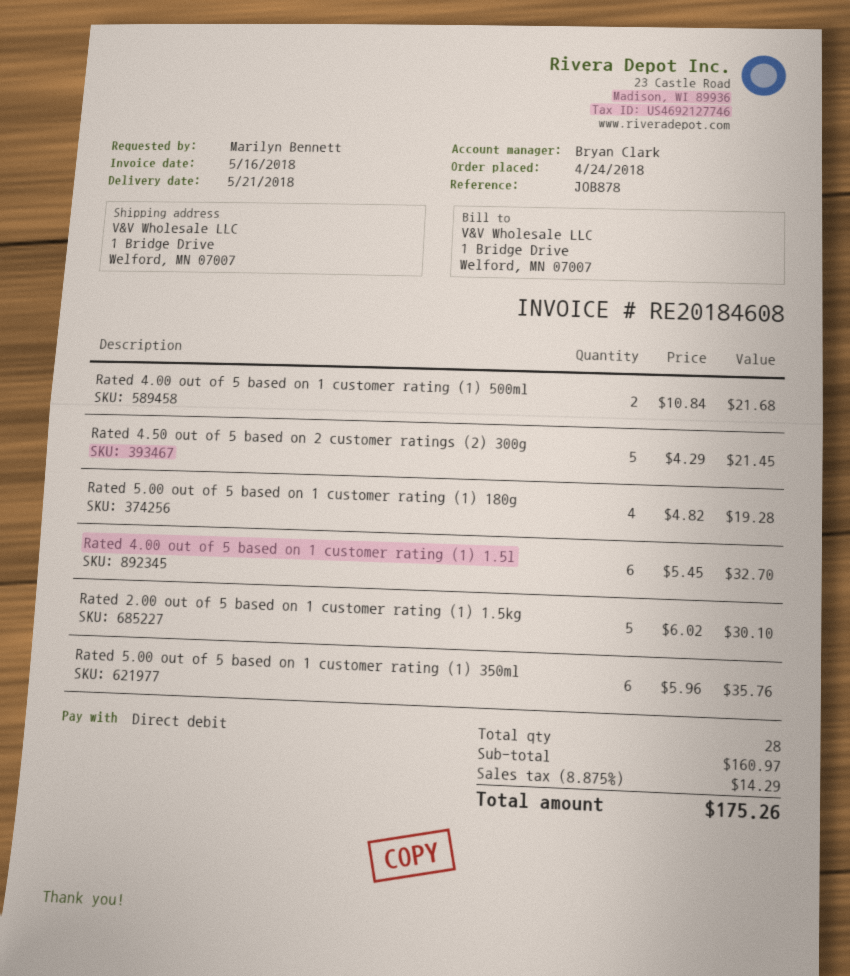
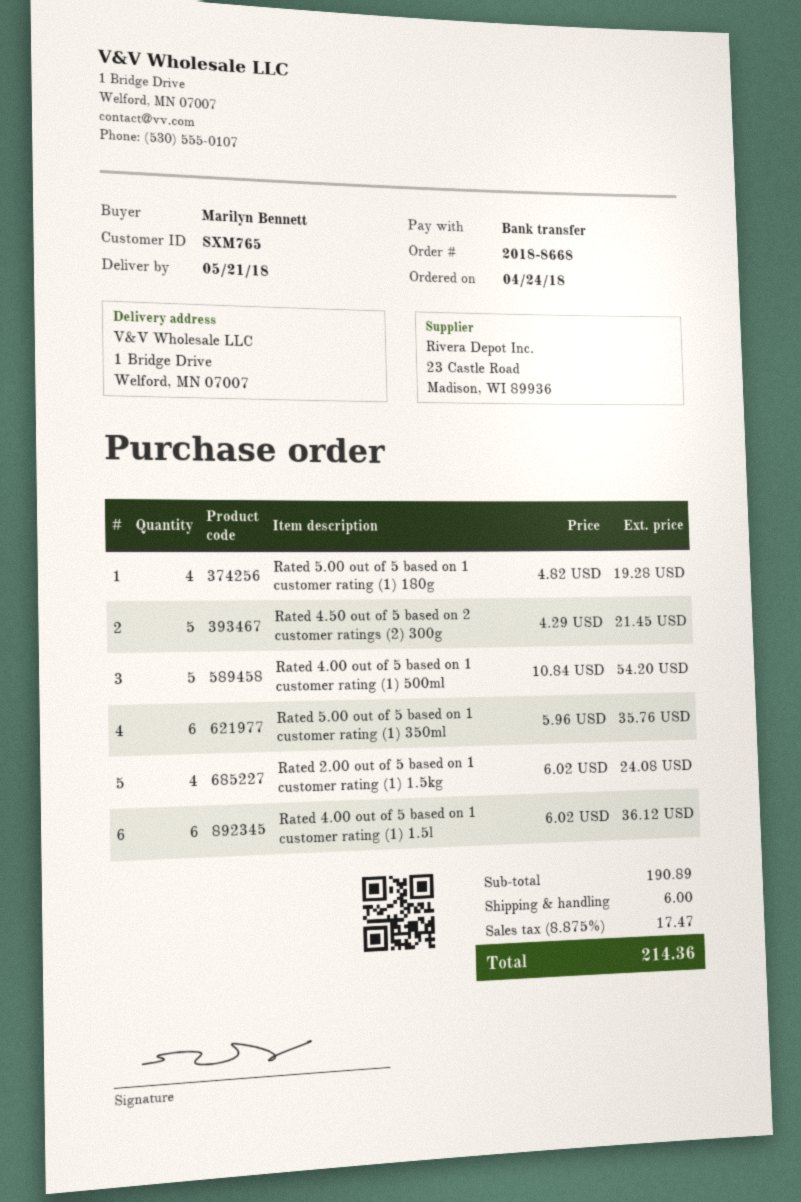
payment method: direct debit -> bank transfer
Rated 4.00 out of 5 based on 1 customer rating (1) 500ml: 2 x 10.84 = 21.68 -> 5 x 10.84 = 54.20
Rated 4.00 out of 5 based on 1 customer rating (1) 1.5l: 6 x 5.45 = 32.70 -> 6 x 6.02 = 36.12
Rated 2.00 out of 5 based on 1 customer rating (1) 1.5kg: 5 x 6.02 = 30.10 -> 4 x 6.02 = 24.08
subtotal: 160.97 -> 190.89
shipping: none -> 6.00
tax: 8.875% = 14.29 -> 8.875% = 17.47
total: 175.26 -> 214.36

